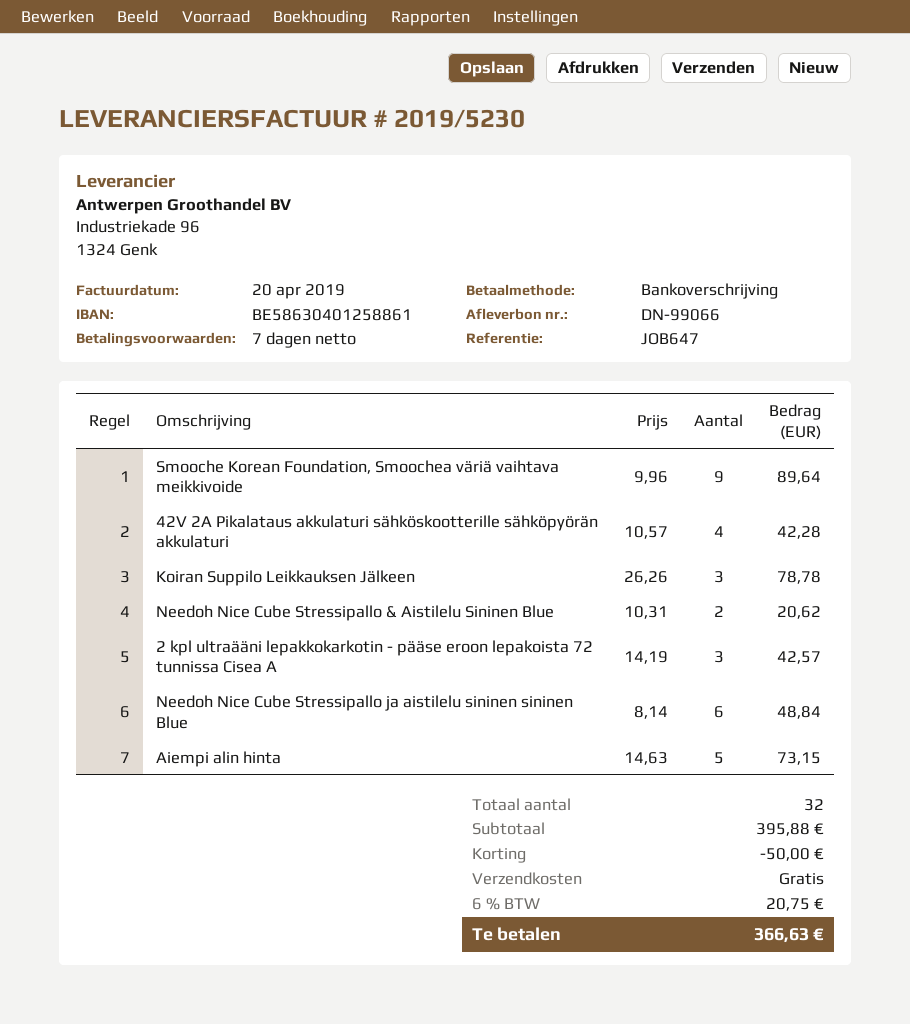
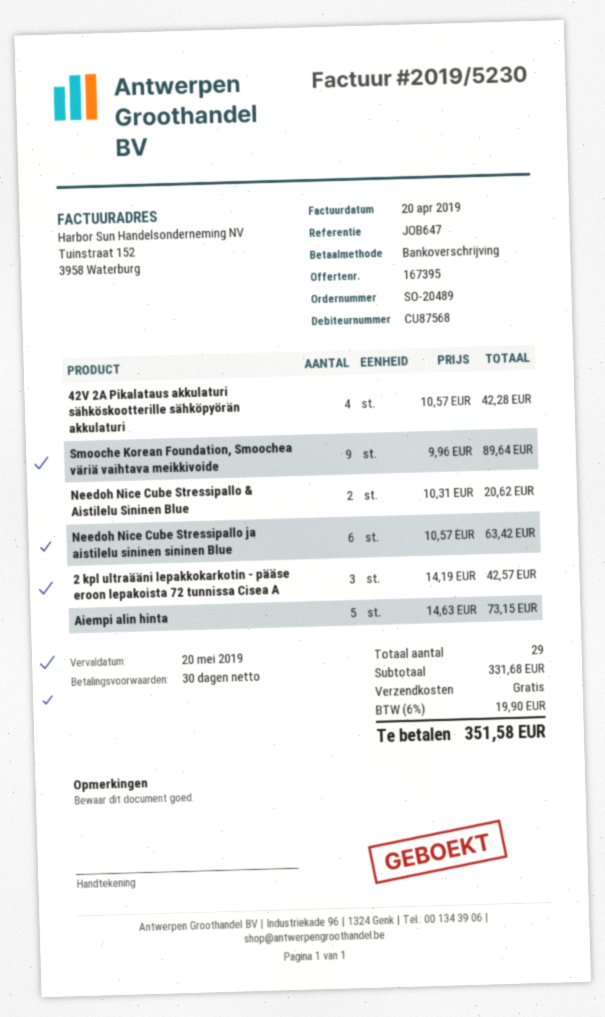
payment terms: 7 days -> 30 days
Koiran Suppilo Leikkauksen Jälkeen: 3 x 26.26 = 78.78 -> none
Needoh Nice Cube Stressipallo ja aistilelu sininen sininen Blue: 6 x 8.14 = 48.84 -> 6 x 10.57 = 63.42
total quantity: 32 -> 29
subtotal: 395.88 -> 331.68
discount: 50.00 -> none
tax: 6% = 20.75 -> 6% = 19.90
total: 366.63 -> 351.58

